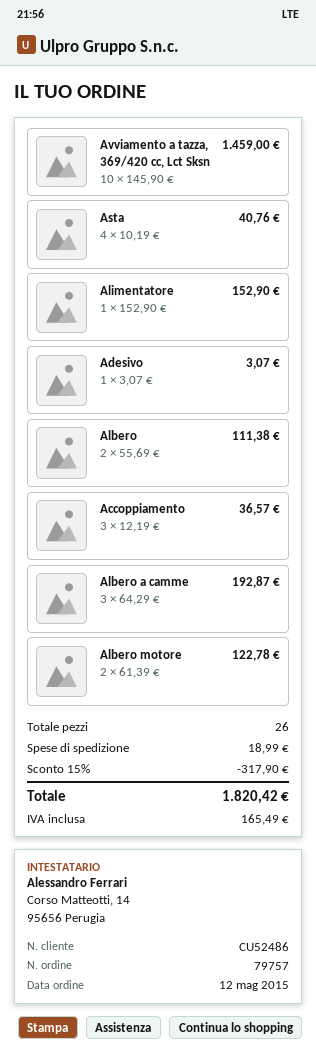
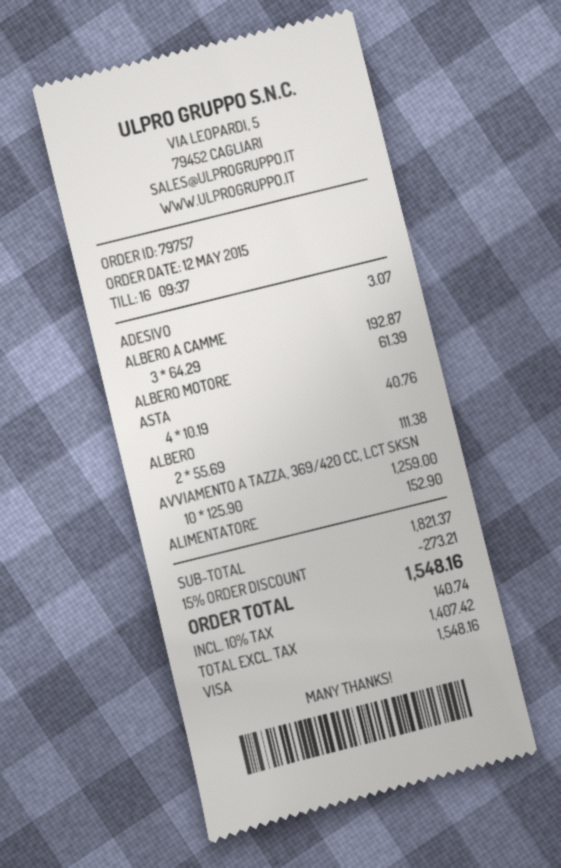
Avviamento a tazza, 369/420 cc, Lct Sksn: 10 x 145.90 = 1459.00 -> 10 x 125.90 = 1259.00
Accoppiamento: 3 x 12.19 = 36.57 -> none
Albero motore: 2 x 61.39 = 122.78 -> 1 x 61.39 = 61.39
discount: 15% = 317.90 -> 15% = 273.21
shipping: 18.99 -> none
tax: 165.49 -> 140.74
total: 1820.42 -> 1548.16

